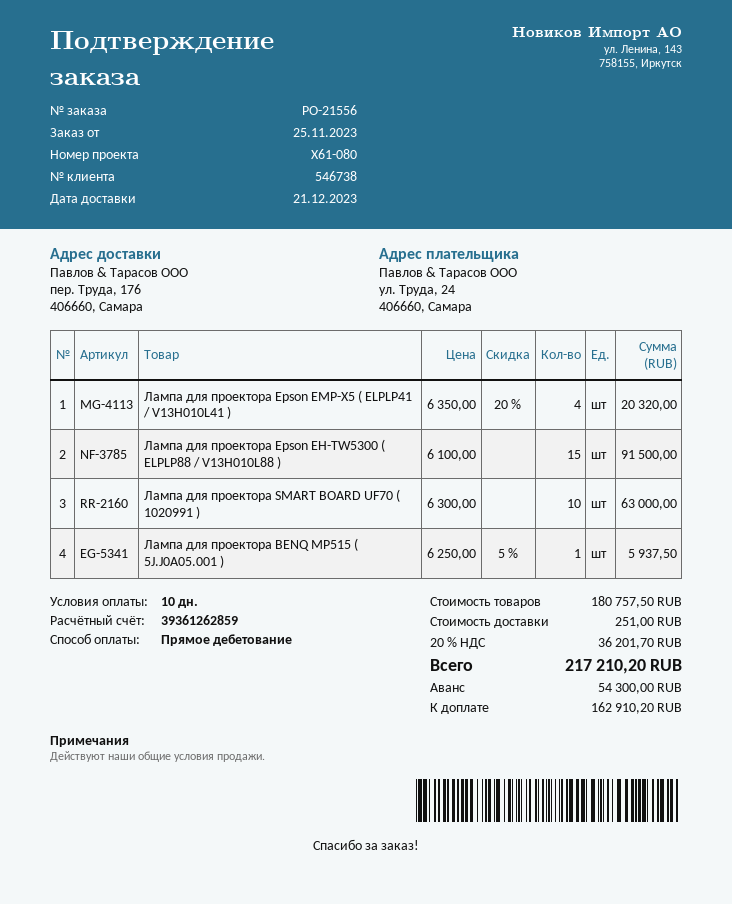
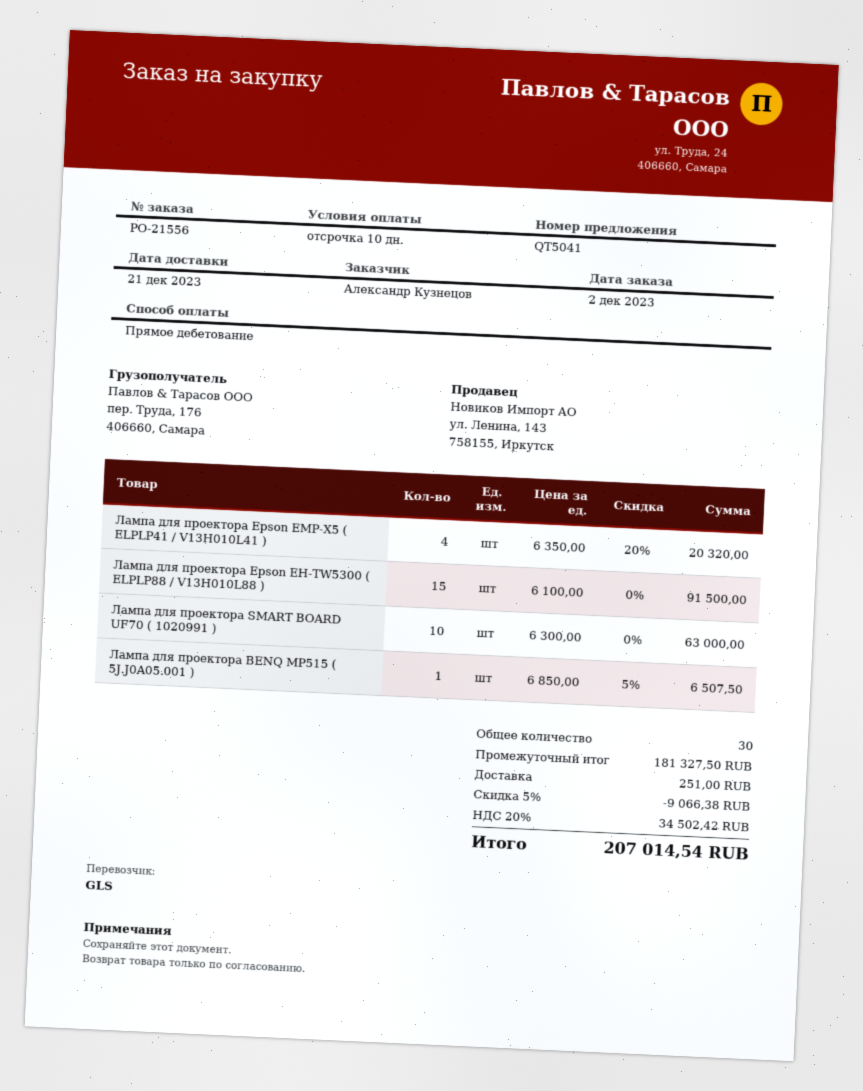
order date: 2023-11-25 -> 2023-12-02
Лампа для проектора BENQ MP515 ( 5J.J0A05.001 ): 1 x 6250.00 - 5% = 5937.50 -> 1 x 6850.00 - 5% = 6507.50
subtotal: 180757.50 -> 181327.50
discount: none -> 5% = 9066.38
tax: 20% = 36201.70 -> 20% = 34502.42
total: 217210.20 -> 207014.54

